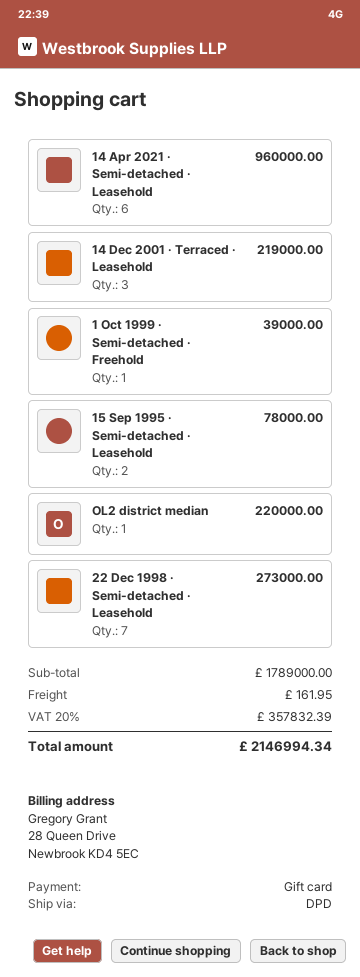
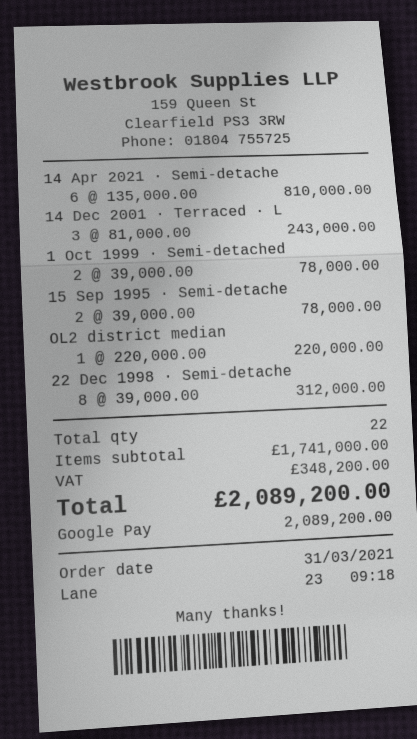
payment method: gift card -> Google Pay
14 Apr 2021 · Semi-detached · Leasehold: 6 for 960000.00 -> 6 for 810000.00
14 Dec 2001 · Terraced · Leasehold: 3 for 219000.00 -> 3 for 243000.00
1 Oct 1999 · Semi-detached · Freehold: 1 for 39000.00 -> 2 for 78000.00
22 Dec 1998 · Semi-detached · Leasehold: 7 for 273000.00 -> 8 for 312000.00
subtotal: 1789000.00 -> 1741000.00
shipping: 161.95 -> none
tax: 357832.39 -> 348200.00
total: 2146994.34 -> 2089200.00

